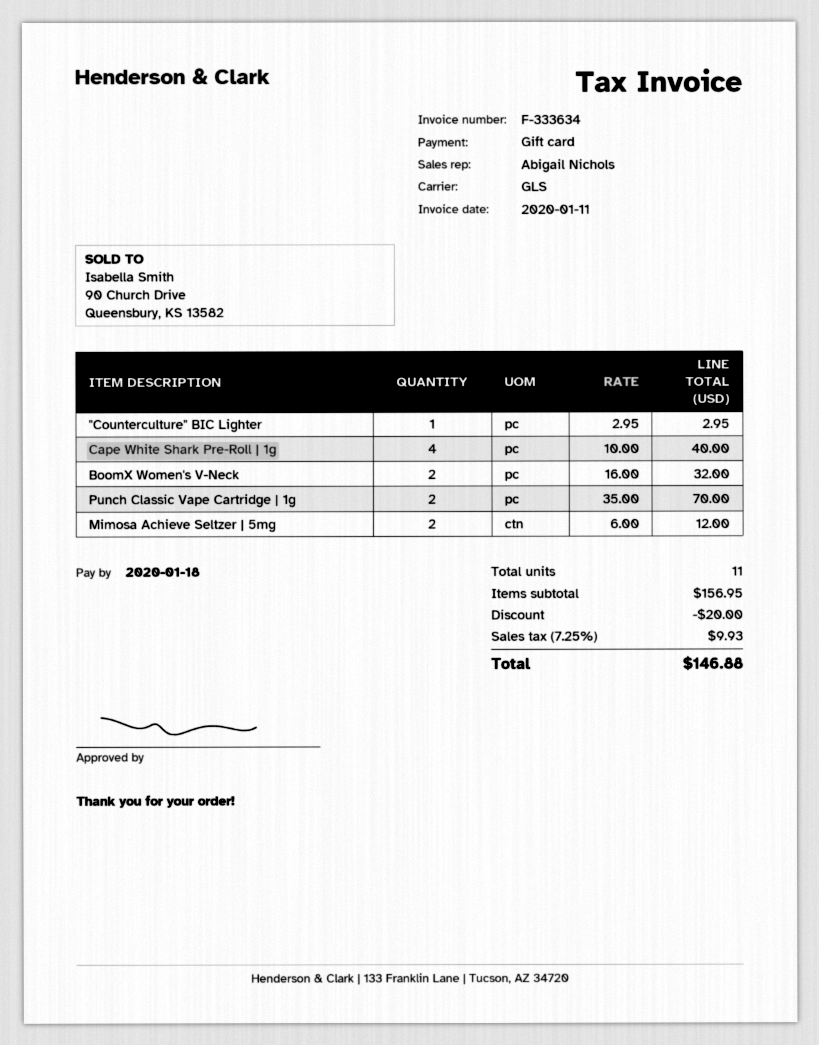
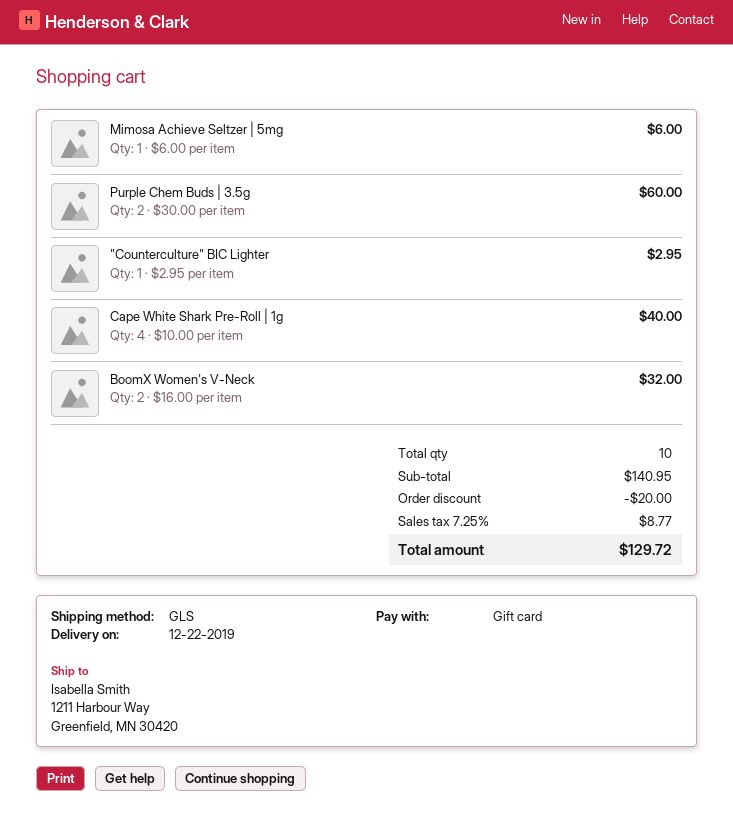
Punch Classic Vape Cartridge | 1g: 2 x 35.00 = 70.00 -> none
Mimosa Achieve Seltzer | 5mg: 2 x 6.00 = 12.00 -> 1 x 6.00 = 6.00
Purple Chem Buds | 3.5g: none -> 2 x 30.00 = 60.00
total quantity: 11 -> 10
subtotal: 156.95 -> 140.95
tax: 7.25% = 9.93 -> 7.25% = 8.77
total: 146.88 -> 129.72

